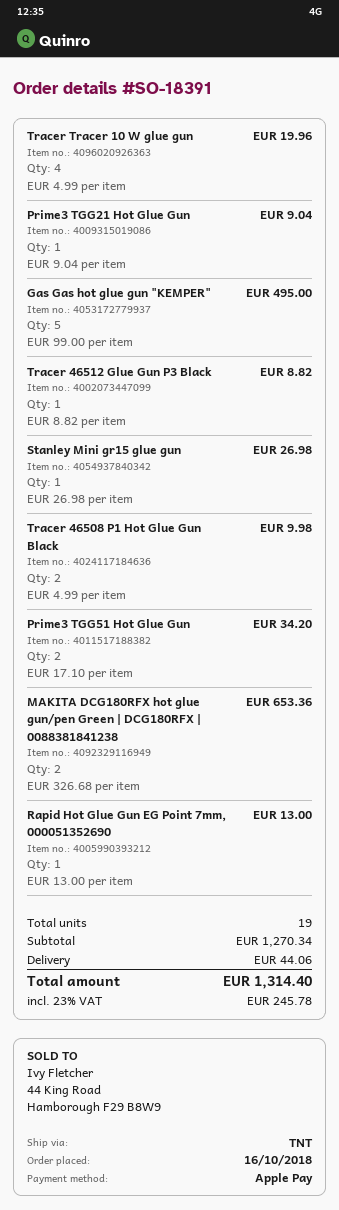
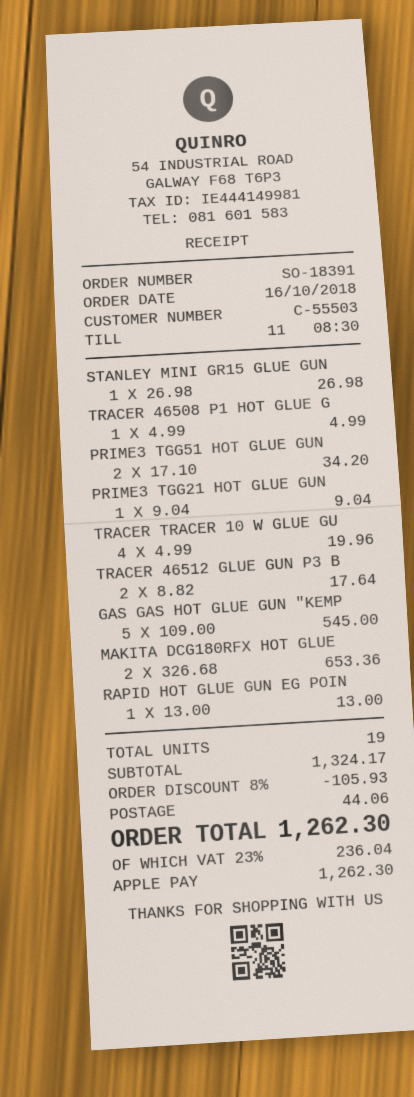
Gas Gas hot glue gun "KEMPER": 5 x 99.00 = 495.00 -> 5 x 109.00 = 545.00
Tracer 46512 Glue Gun P3 Black: 1 x 8.82 = 8.82 -> 2 x 8.82 = 17.64
Tracer 46508 P1 Hot Glue Gun Black: 2 x 4.99 = 9.98 -> 1 x 4.99 = 4.99
subtotal: 1270.34 -> 1324.17
discount: none -> 8% = 105.93
tax: 23% = 245.78 -> 23% = 236.04
total: 1314.40 -> 1262.30

